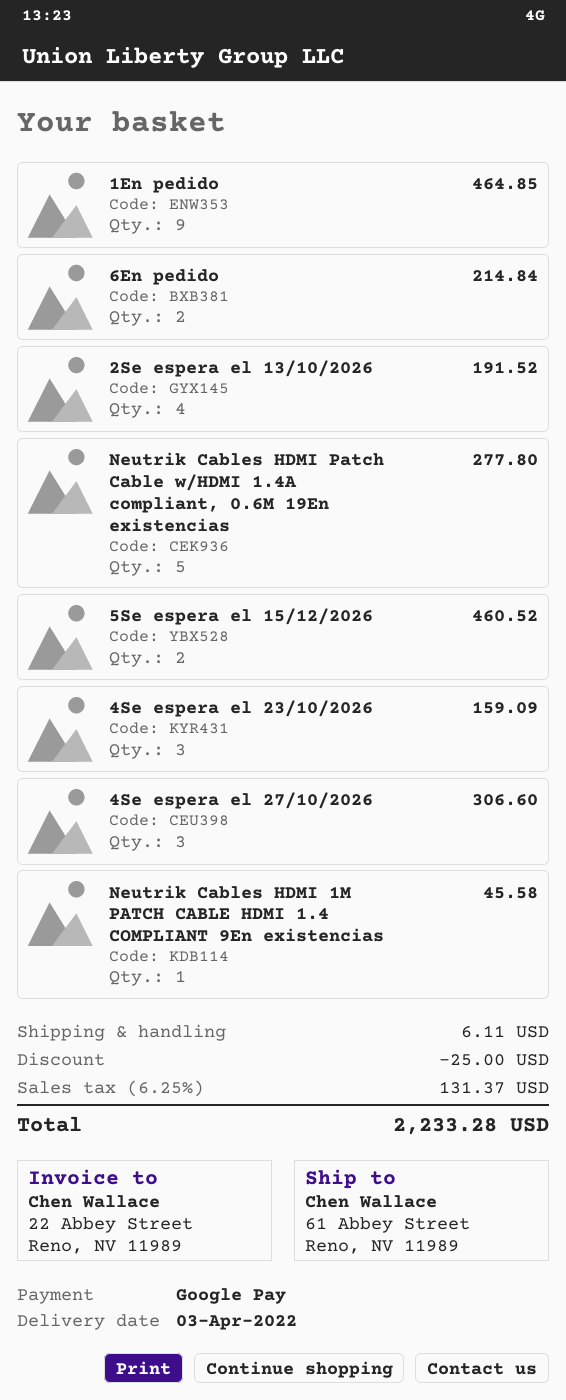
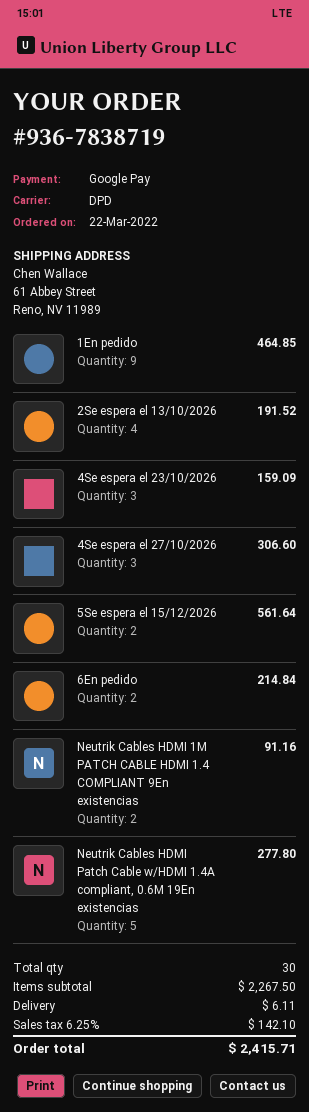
5Se espera el 15/12/2026: 2 for 460.52 -> 2 for 561.64
Neutrik Cables HDMI 1M PATCH CABLE HDMI 1.4 COMPLIANT 9En existencias: 1 for 45.58 -> 2 for 91.16
discount: 25.00 -> none
tax: 6.25% = 131.37 -> 6.25% = 142.10
total: 2233.28 -> 2415.71

